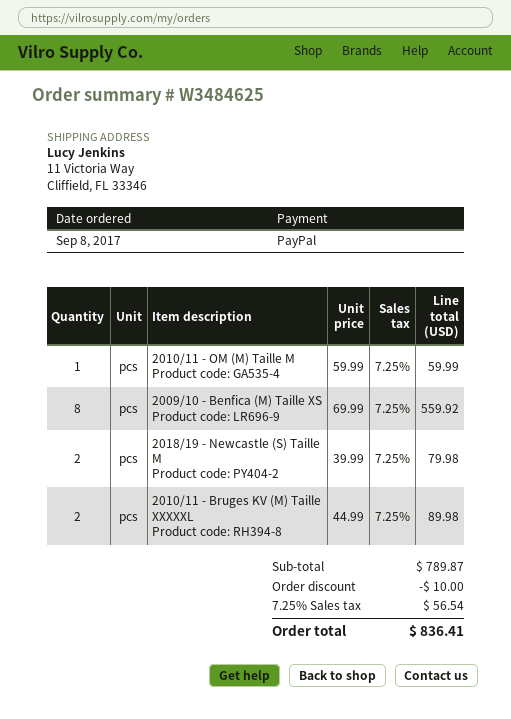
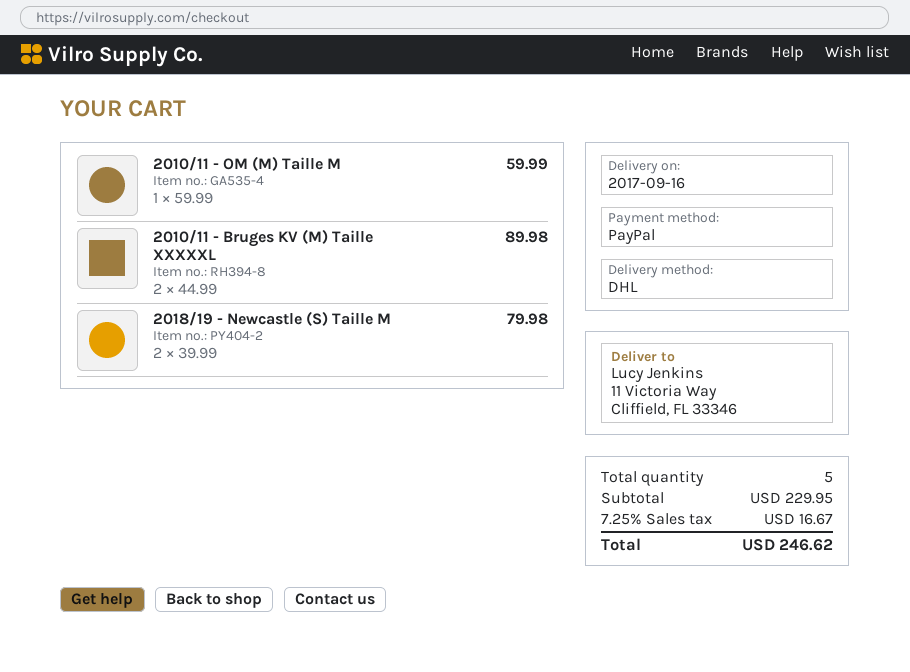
2009/10 - Benfica (M) Taille XS: 8 x 69.99 = 559.92 -> none
subtotal: 789.87 -> 229.95
discount: 10.00 -> none
tax: 7.25% = 56.54 -> 7.25% = 16.67
total: 836.41 -> 246.62

